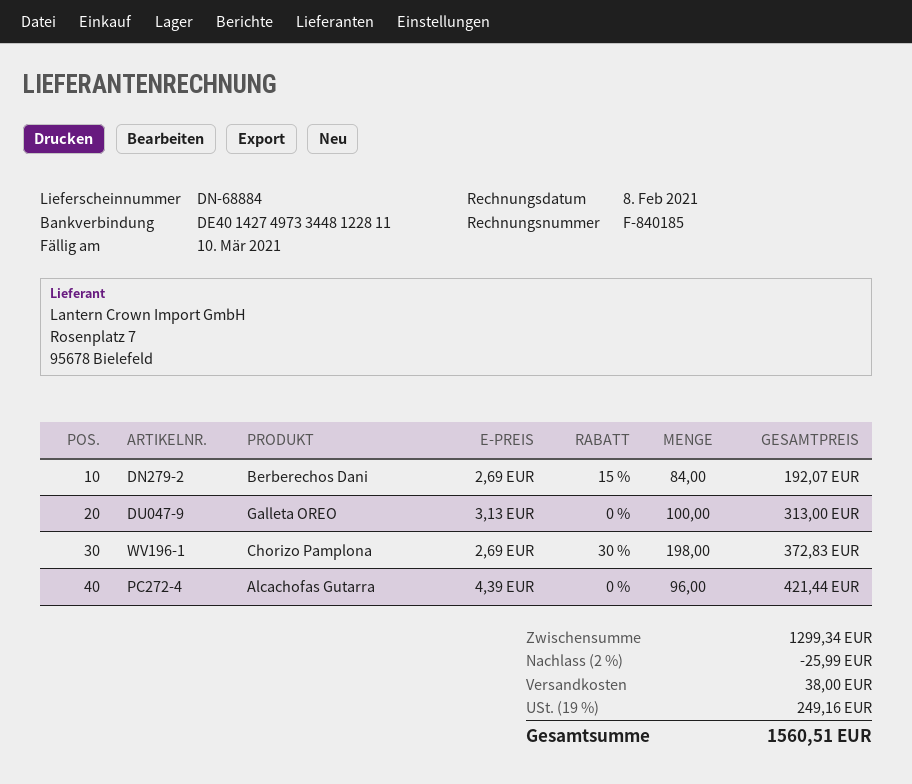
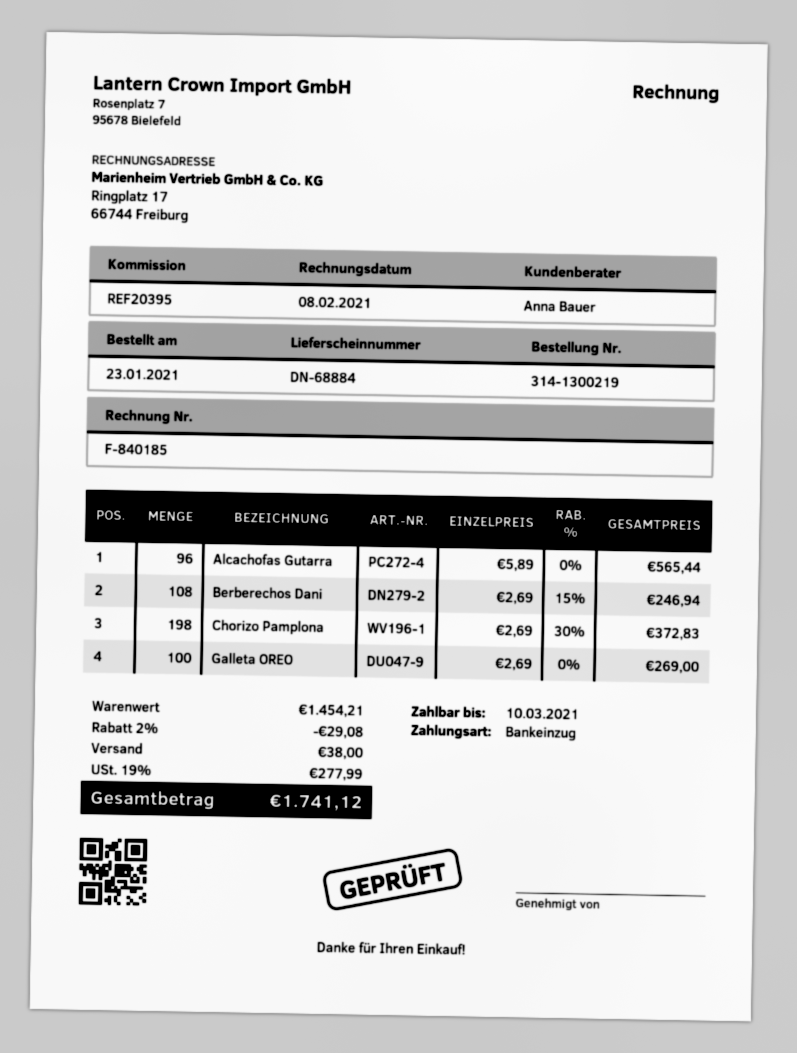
Berberechos Dani: 84 x 2.69 - 15% = 192.07 -> 108 x 2.69 - 15% = 246.94
Galleta OREO: 100 x 3.13 = 313.00 -> 100 x 2.69 = 269.00
Alcachofas Gutarra: 96 x 4.39 = 421.44 -> 96 x 5.89 = 565.44
subtotal: 1299.34 -> 1454.21
discount: 2% = 25.99 -> 2% = 29.08
tax: 19% = 249.16 -> 19% = 277.99
total: 1560.51 -> 1741.12

